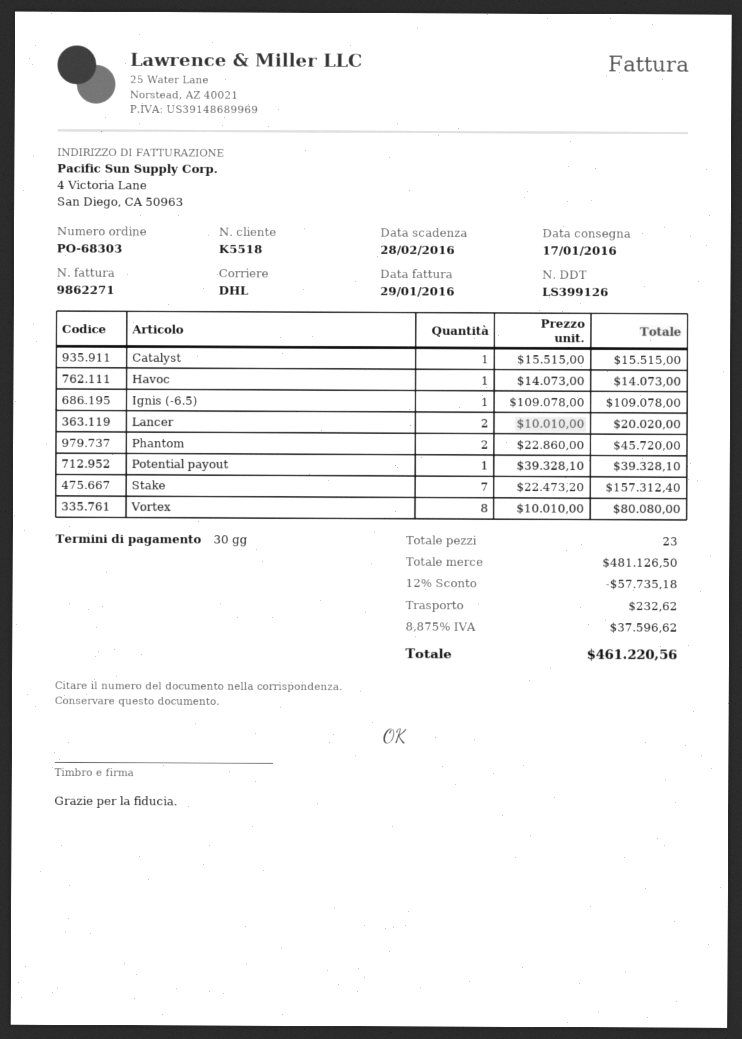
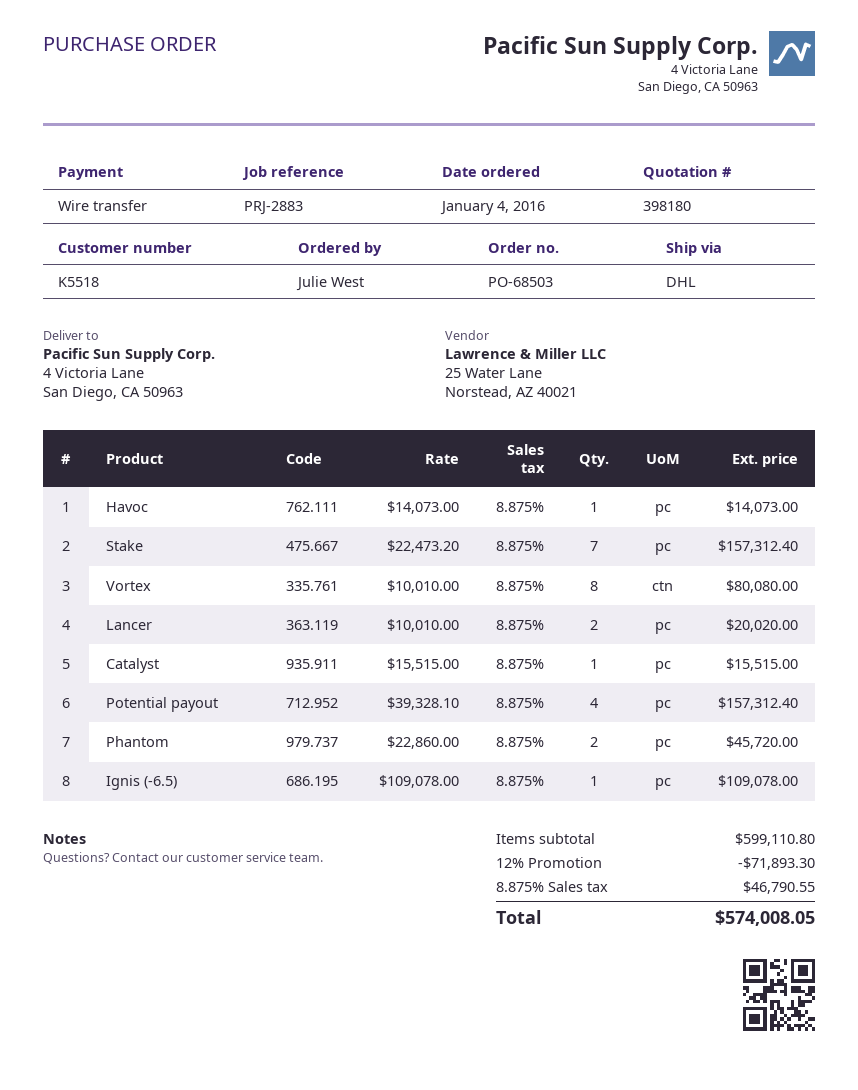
order number: PO-68303 -> PO-68503
Potential payout: 1 x 39328.10 = 39328.10 -> 4 x 39328.10 = 157312.40
subtotal: 481126.50 -> 599110.80
discount: 12% = 57735.18 -> 12% = 71893.30
shipping: 232.62 -> none
tax: 8.875% = 37596.62 -> 8.875% = 46790.55
total: 461220.56 -> 574008.05

